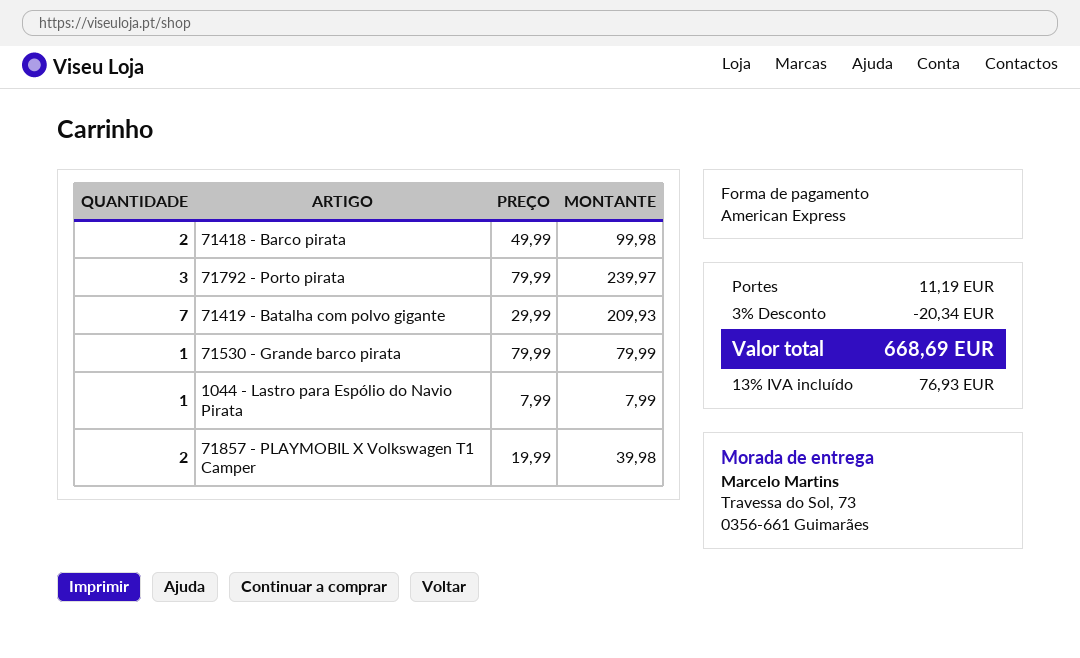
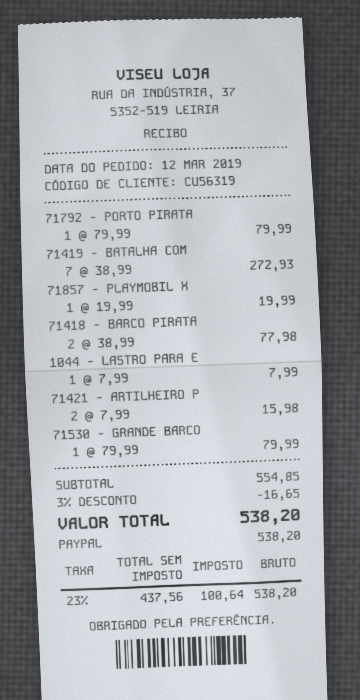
payment method: American Express -> PayPal
71418 - Barco pirata: 2 x 49.99 = 99.98 -> 2 x 38.99 = 77.98
71792 - Porto pirata: 3 x 79.99 = 239.97 -> 1 x 79.99 = 79.99
71419 - Batalha com polvo gigante: 7 x 29.99 = 209.93 -> 7 x 38.99 = 272.93
71857 - PLAYMOBIL X Volkswagen T1 Camper: 2 x 19.99 = 39.98 -> 1 x 19.99 = 19.99
71421 - ARTILHEIRO P: none -> 2 x 7.99 = 15.98
discount: 3% = 20.34 -> 3% = 16.65
shipping: 11.19 -> none
tax: 13% = 76.93 -> 23% = 100.64
total: 668.69 -> 538.20

